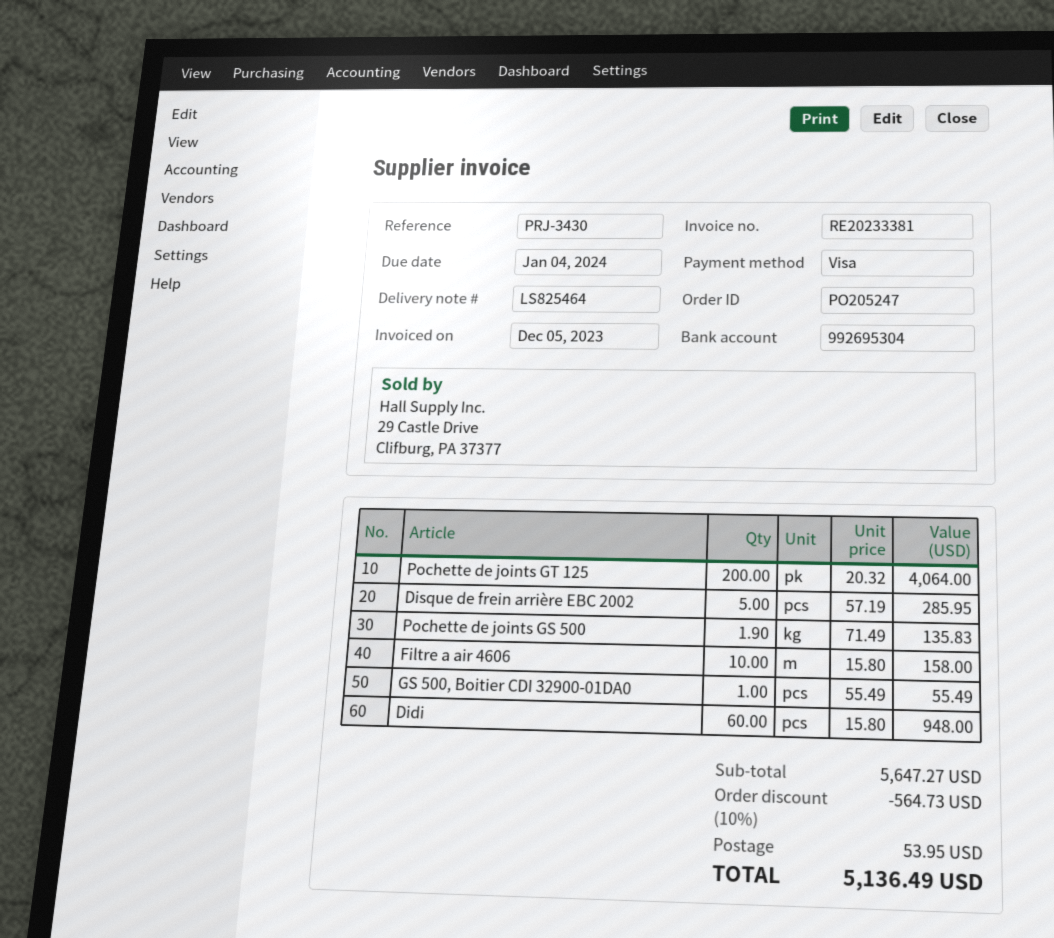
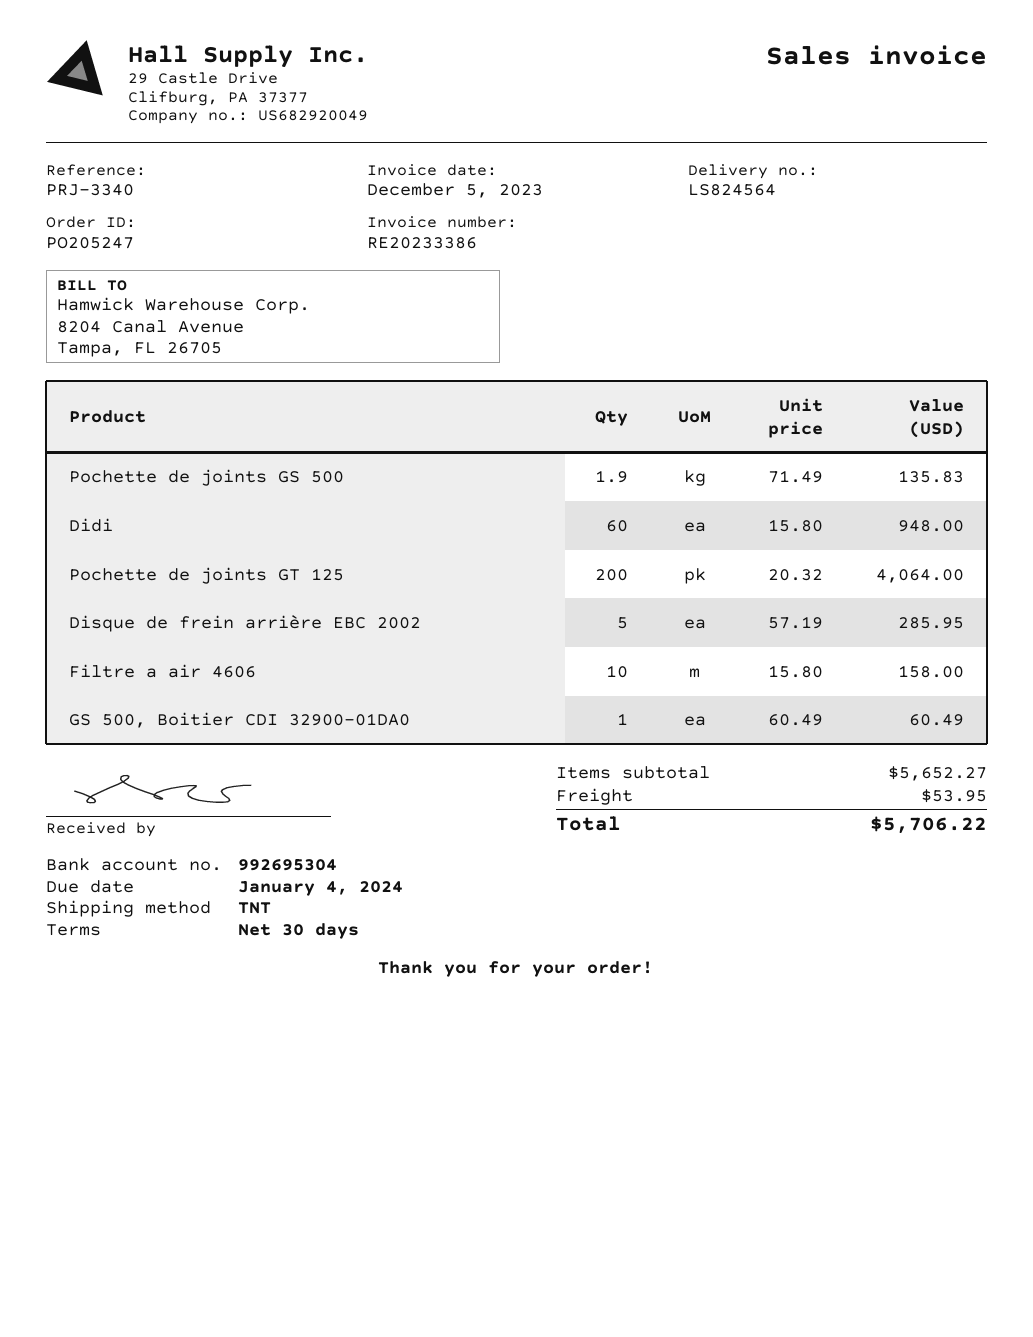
delivery note number: LS825464 -> LS824564
invoice number: RE20233381 -> RE20233386
reference: PRJ-3430 -> PRJ-3340
GS 500, Boitier CDI 32900-01DA0: 1 x 55.49 = 55.49 -> 1 x 60.49 = 60.49
subtotal: 5647.27 -> 5652.27
discount: 10% = 564.73 -> none
total: 5136.49 -> 5706.22

